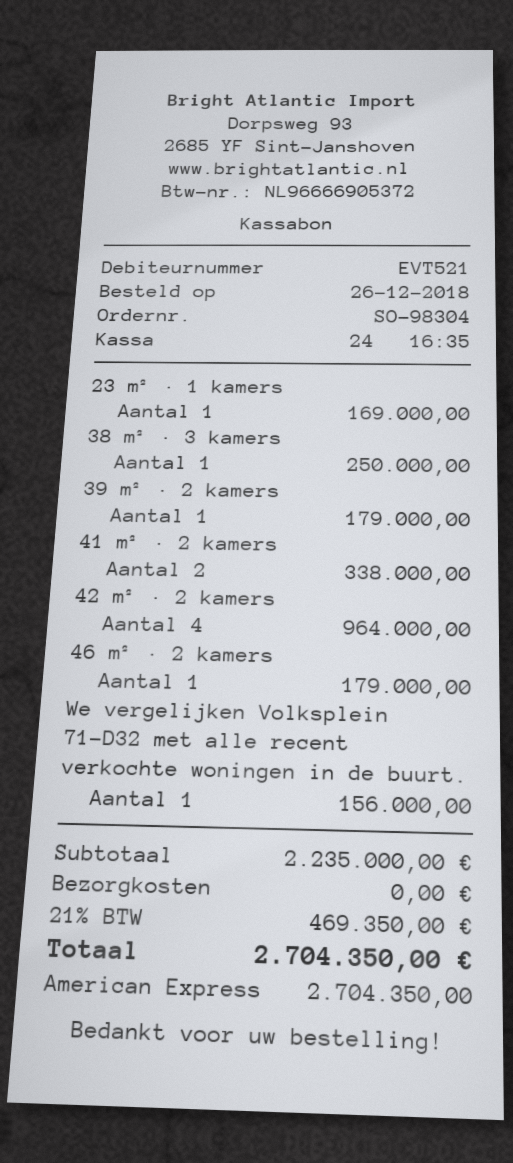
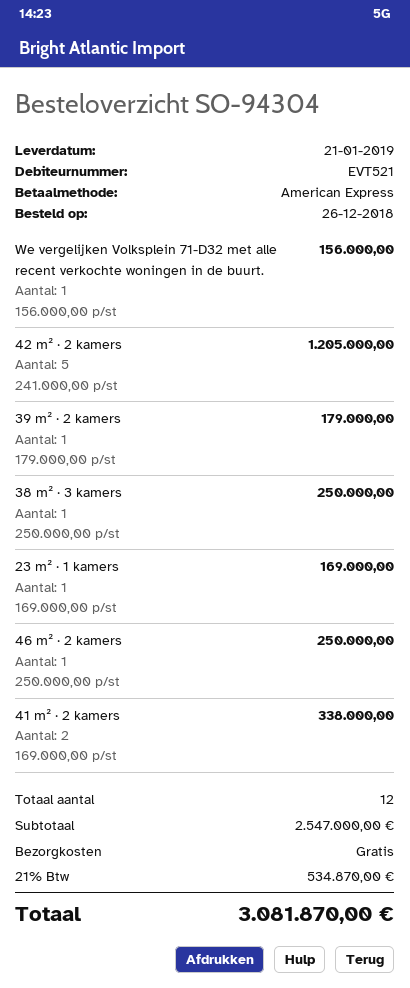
order number: SO-98304 -> SO-94304
42 m² · 2 kamers: 4 for 964000.00 -> 5 for 1205000.00
46 m² · 2 kamers: 1 for 179000.00 -> 1 for 250000.00
subtotal: 2235000.00 -> 2547000.00
tax: 21% = 469350.00 -> 21% = 534870.00
total: 2704350.00 -> 3081870.00

